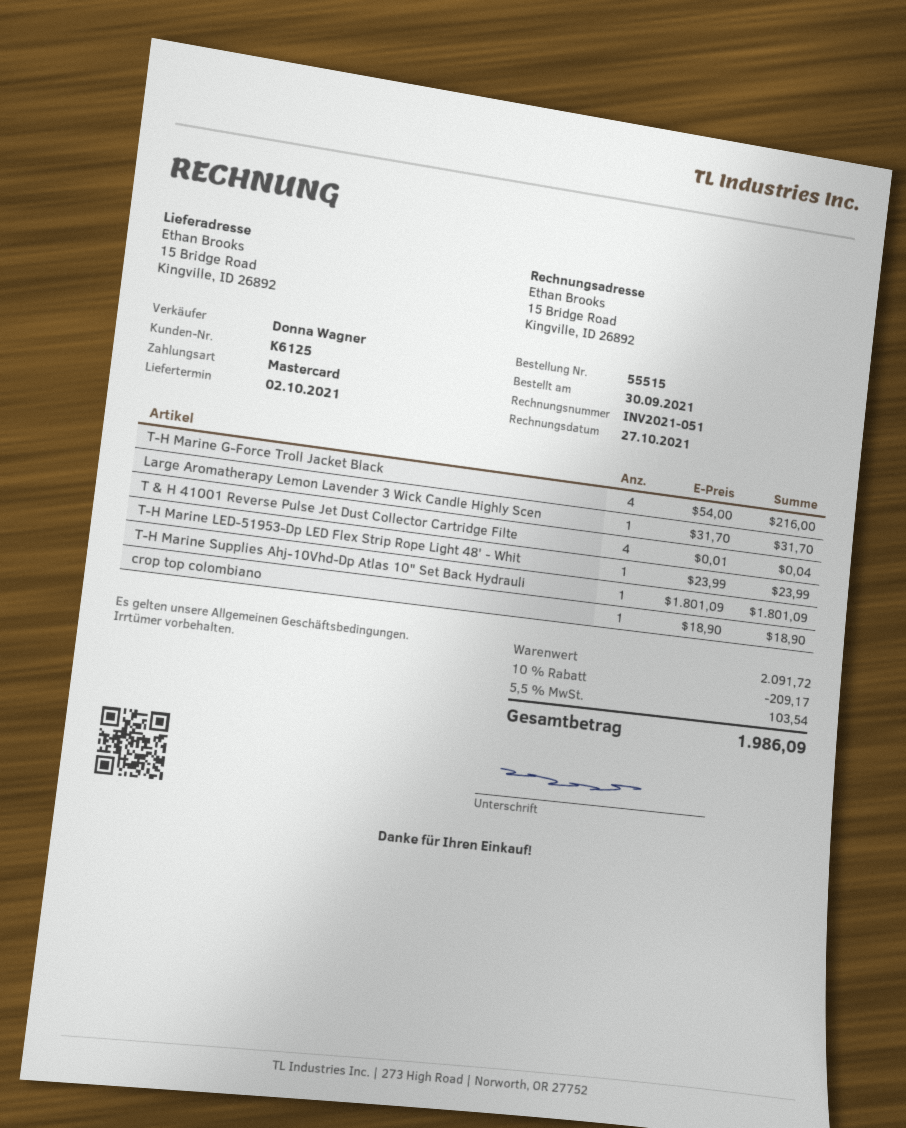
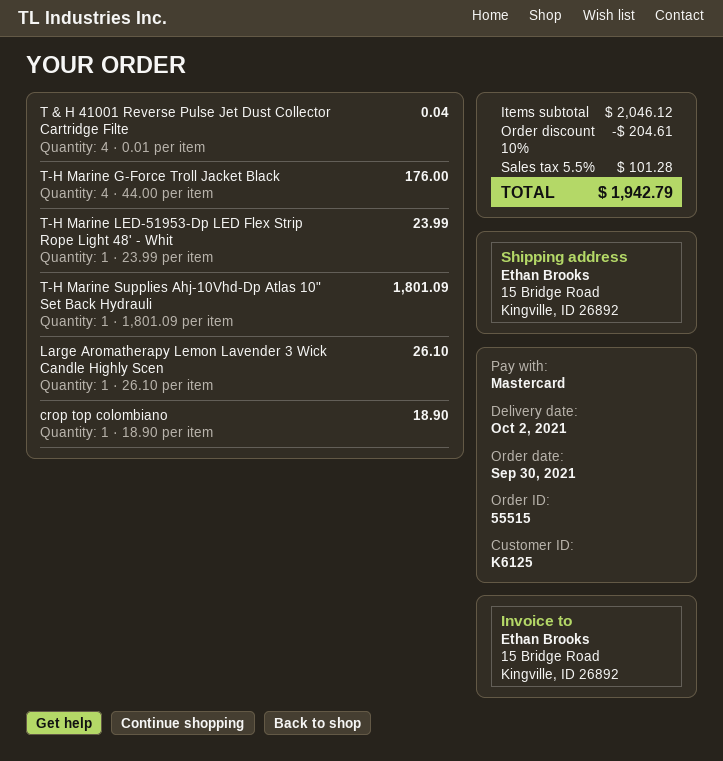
T-H Marine G-Force Troll Jacket Black: 4 x 54.00 = 216.00 -> 4 x 44.00 = 176.00
Large Aromatherapy Lemon Lavender 3 Wick Candle Highly Scen: 1 x 31.70 = 31.70 -> 1 x 26.10 = 26.10
subtotal: 2091.72 -> 2046.12
discount: 10% = 209.17 -> 10% = 204.61
tax: 5.5% = 103.54 -> 5.5% = 101.28
total: 1986.09 -> 1942.79

